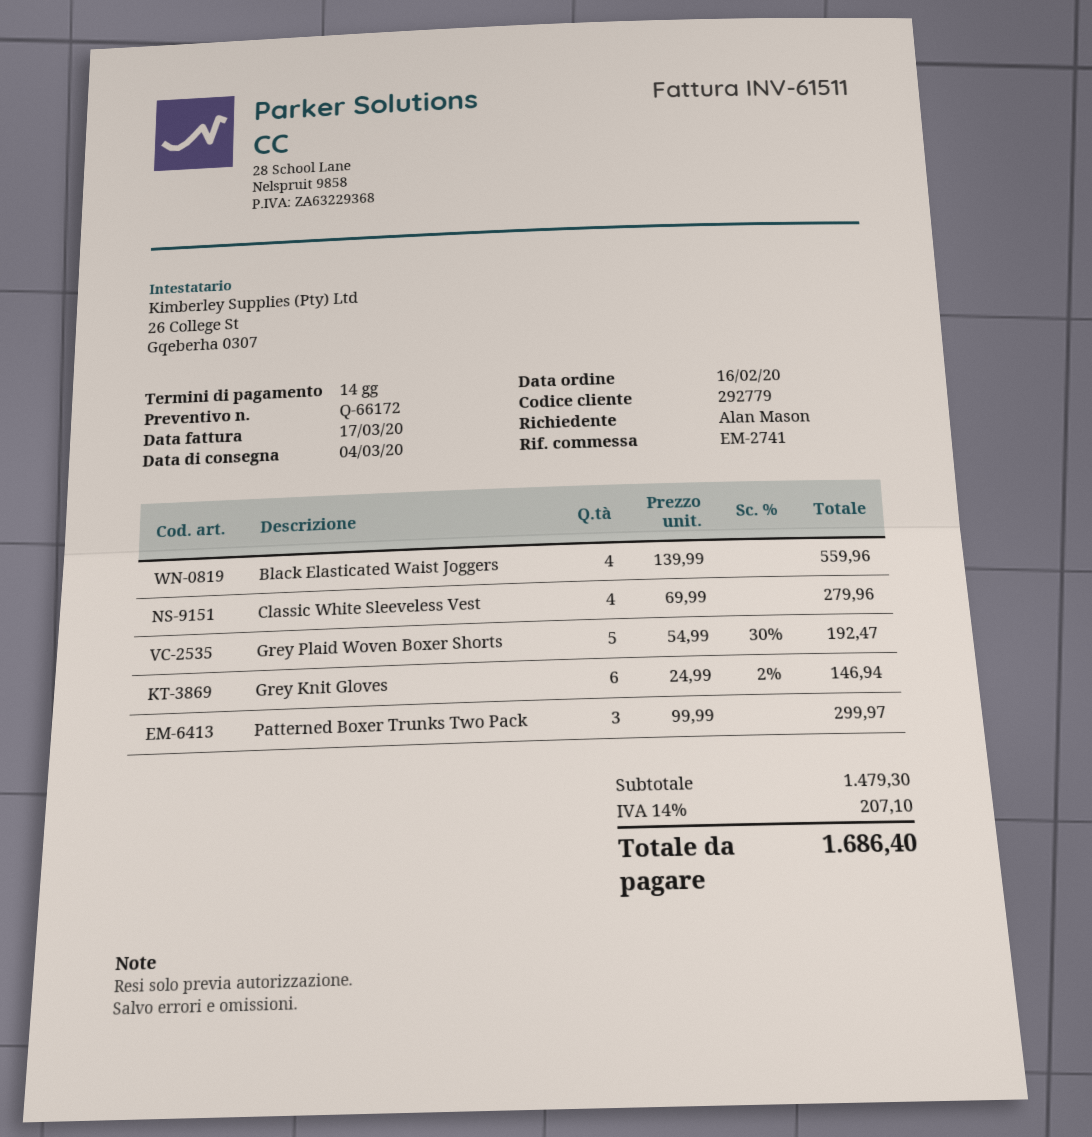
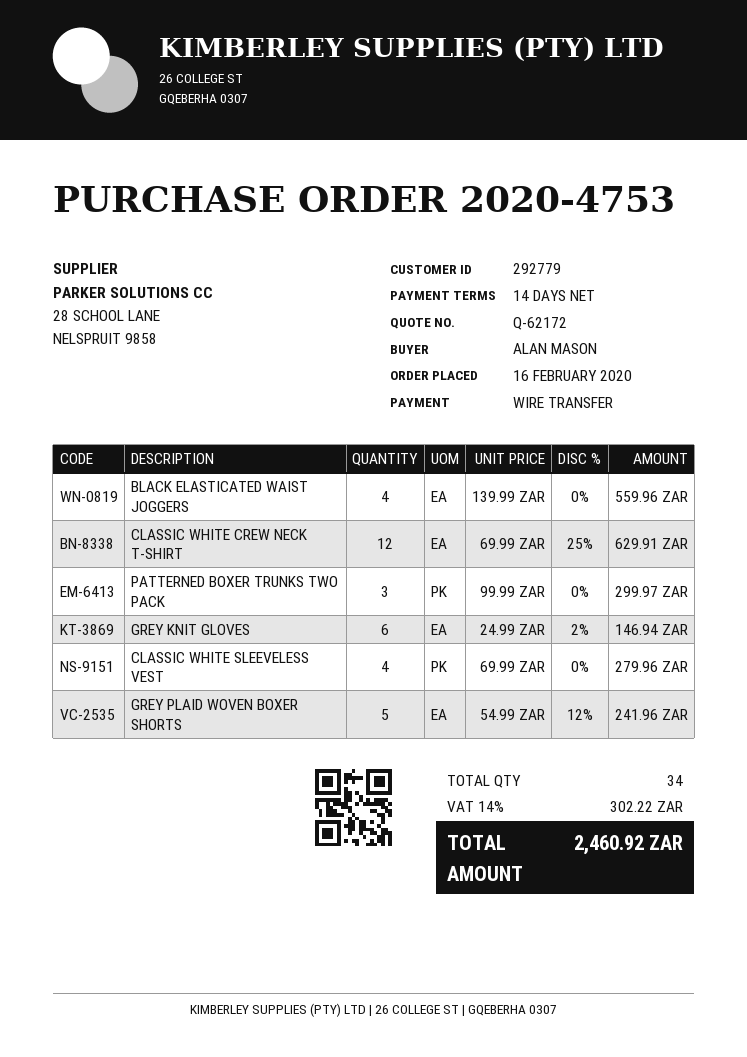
quote number: Q-66172 -> Q-62172
Grey Plaid Woven Boxer Shorts: 5 x 54.99 - 30% = 192.47 -> 5 x 54.99 - 12% = 241.96
CLASSIC WHITE CREW NECK T-SHIRT: none -> 12 x 69.99 - 25% = 629.91
tax: 14% = 207.10 -> 14% = 302.22
total: 1686.40 -> 2460.92

